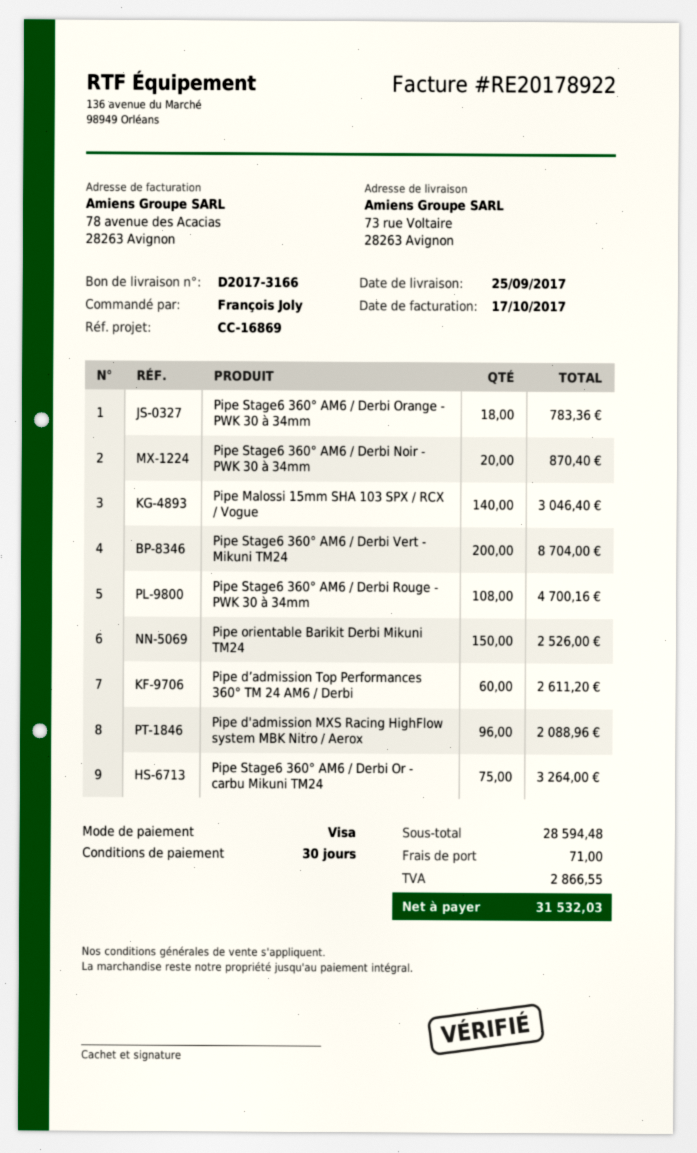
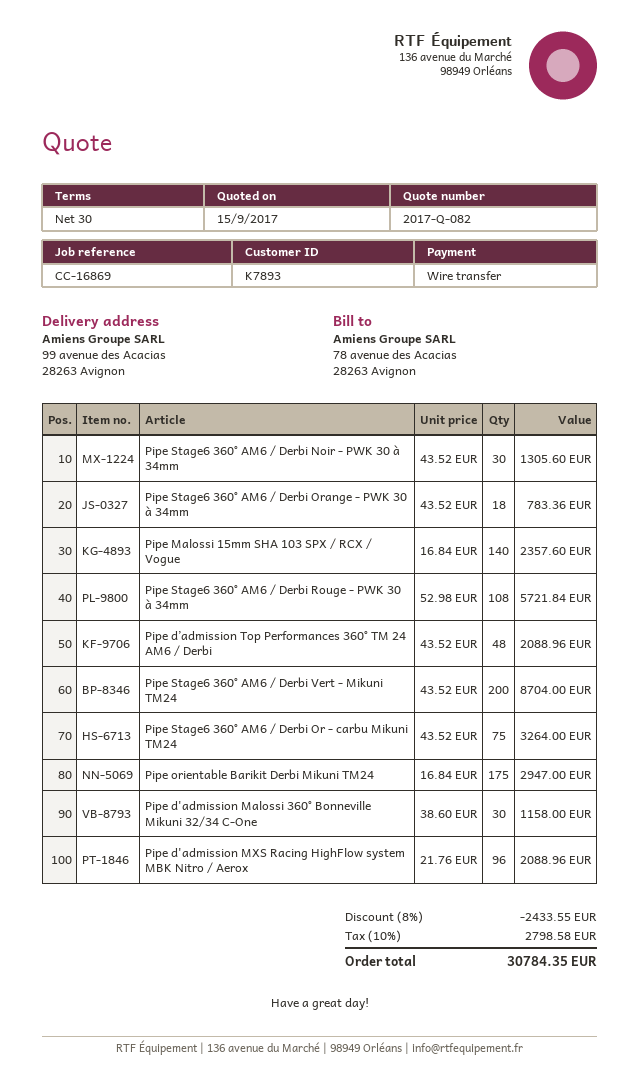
payment method: Visa -> bank transfer
ship to: 73 rue Voltaire, 28263 Avignon -> 99 avenue des Acacias, 28263 Avignon
Pipe Stage6 360° AM6 / Derbi Noir - PWK 30 à 34mm: 20 for 870.40 -> 30 for 1305.60
Pipe Malossi 15mm SHA 103 SPX / RCX / Vogue: 140 for 3046.40 -> 140 for 2357.60
Pipe Stage6 360° AM6 / Derbi Rouge - PWK 30 à 34mm: 108 for 4700.16 -> 108 for 5721.84
Pipe orientable Barikit Derbi Mikuni TM24: 150 for 2526.00 -> 175 for 2947.00
Pipe d’admission Top Performances 360° TM 24 AM6 / Derbi: 60 for 2611.20 -> 48 for 2088.96
Pipe d'admission Malossi 360° Bonneville Mikuni 32/34 C-One: none -> 30 for 1158.00
discount: none -> 8% = 2433.55
shipping: 71.00 -> none
tax: 2866.55 -> 2798.58
total: 31532.03 -> 30784.35

